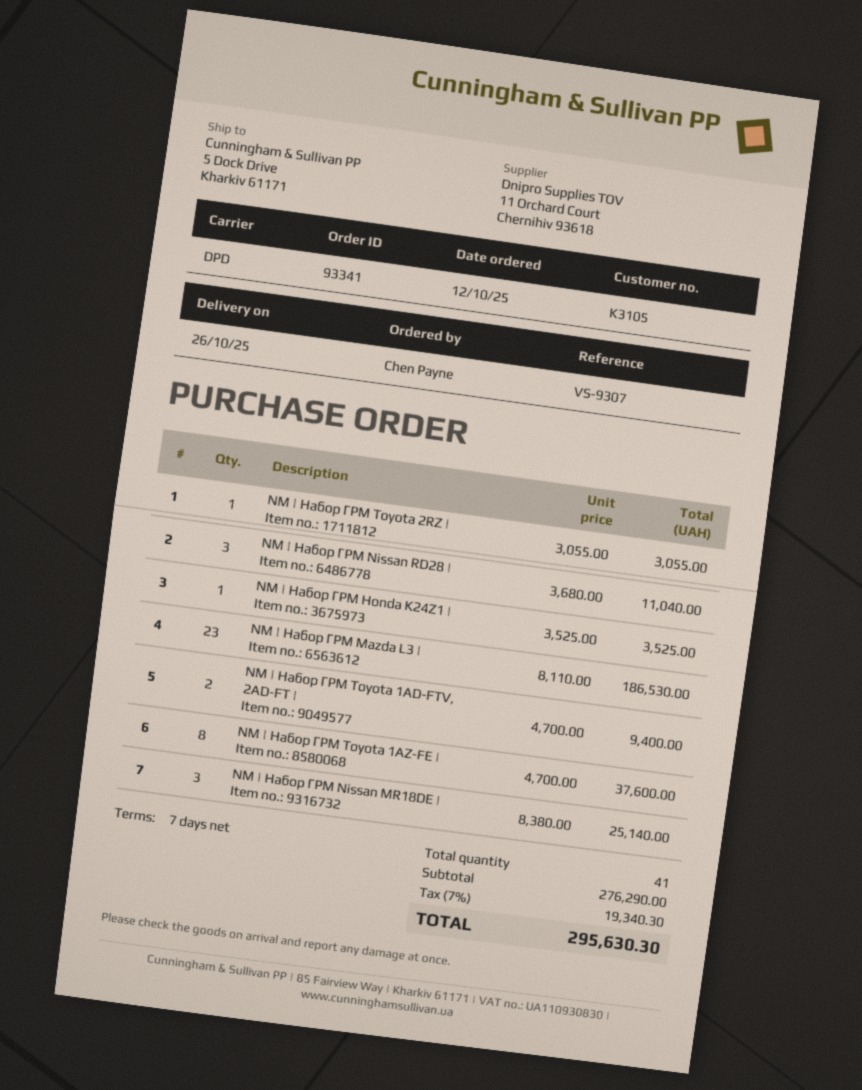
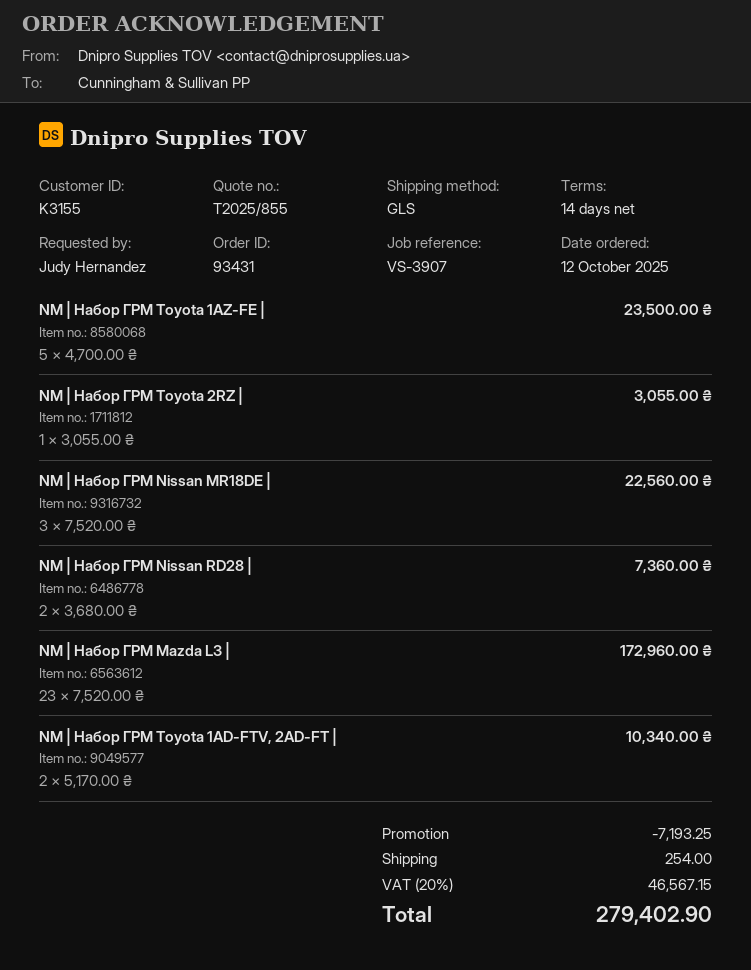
order number: 93341 -> 93431
payment terms: 7 days -> 14 days
customer number: K3105 -> K3155
reference: VS-9307 -> VS-3907
ordered by: Chen Payne -> Judy Hernandez
shipping method: DPD -> GLS
NM | Набор ГРМ Nissan RD28 |: 3 x 3680.00 = 11040.00 -> 2 x 3680.00 = 7360.00
NM | Набор ГРМ Honda K24Z1 |: 1 x 3525.00 = 3525.00 -> none
NM | Набор ГРМ Mazda L3 |: 23 x 8110.00 = 186530.00 -> 23 x 7520.00 = 172960.00
NM | Набор ГРМ Toyota 1AD-FTV, 2AD-FT |: 2 x 4700.00 = 9400.00 -> 2 x 5170.00 = 10340.00
NM | Набор ГРМ Toyota 1AZ-FE |: 8 x 4700.00 = 37600.00 -> 5 x 4700.00 = 23500.00
NM | Набор ГРМ Nissan MR18DE |: 3 x 8380.00 = 25140.00 -> 3 x 7520.00 = 22560.00
discount: none -> 7193.25
shipping: none -> 254.00
tax: 7% = 19340.30 -> 20% = 46567.15
total: 295630.30 -> 279402.90

